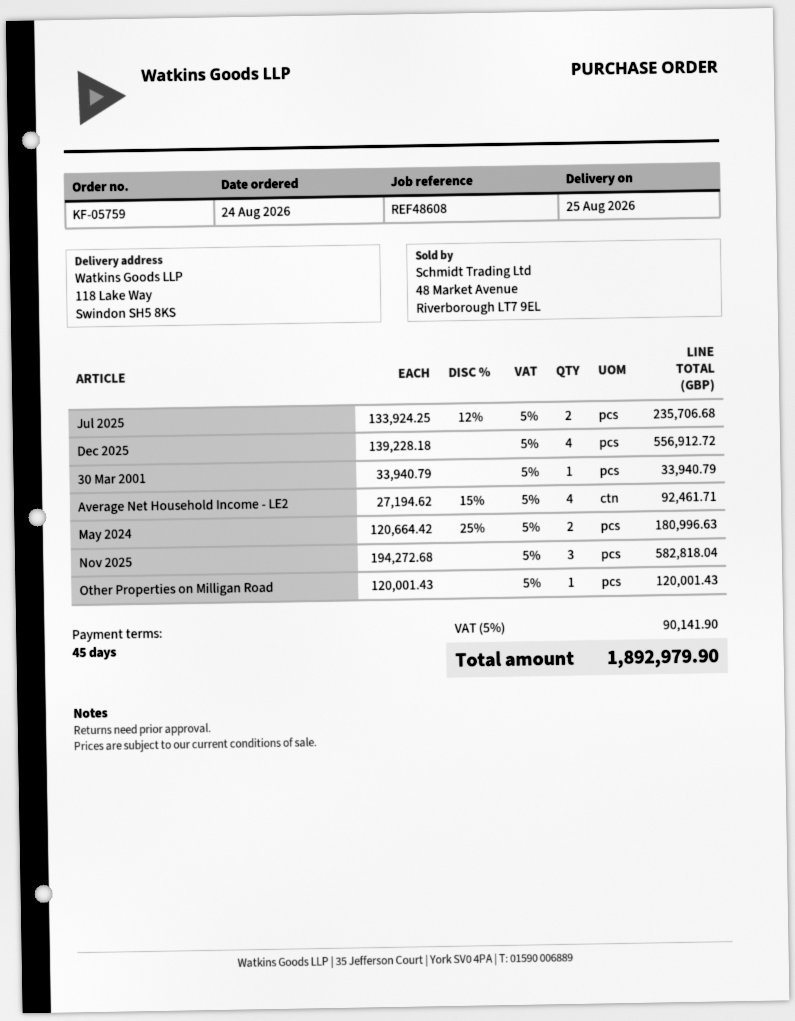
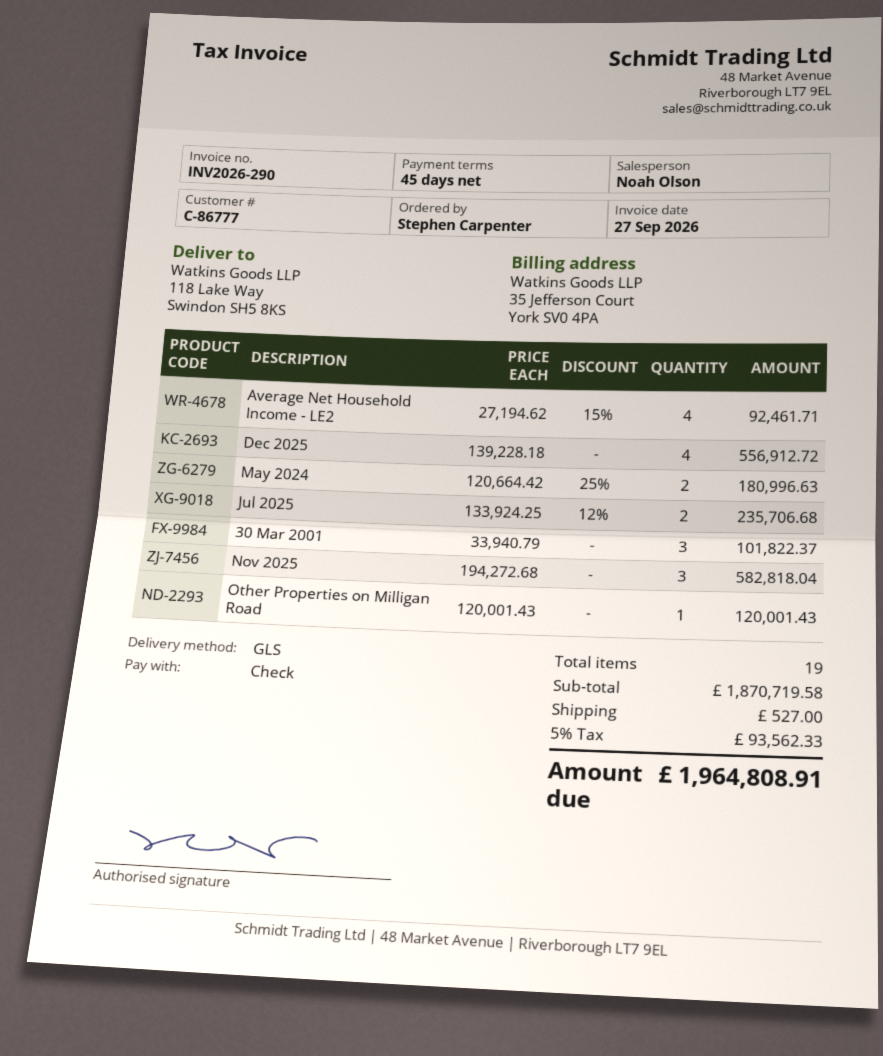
30 Mar 2001: 1 x 33940.79 = 33940.79 -> 3 x 33940.79 = 101822.37
shipping: none -> 527.00
tax: 5% = 90141.90 -> 5% = 93562.33
total: 1892979.90 -> 1964808.91

